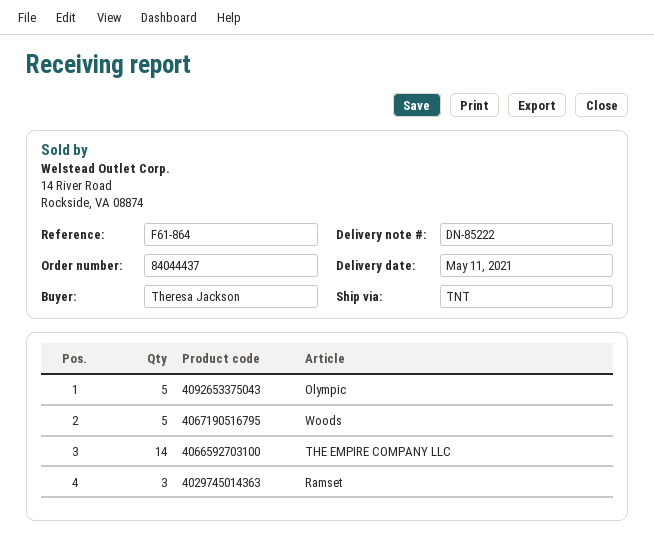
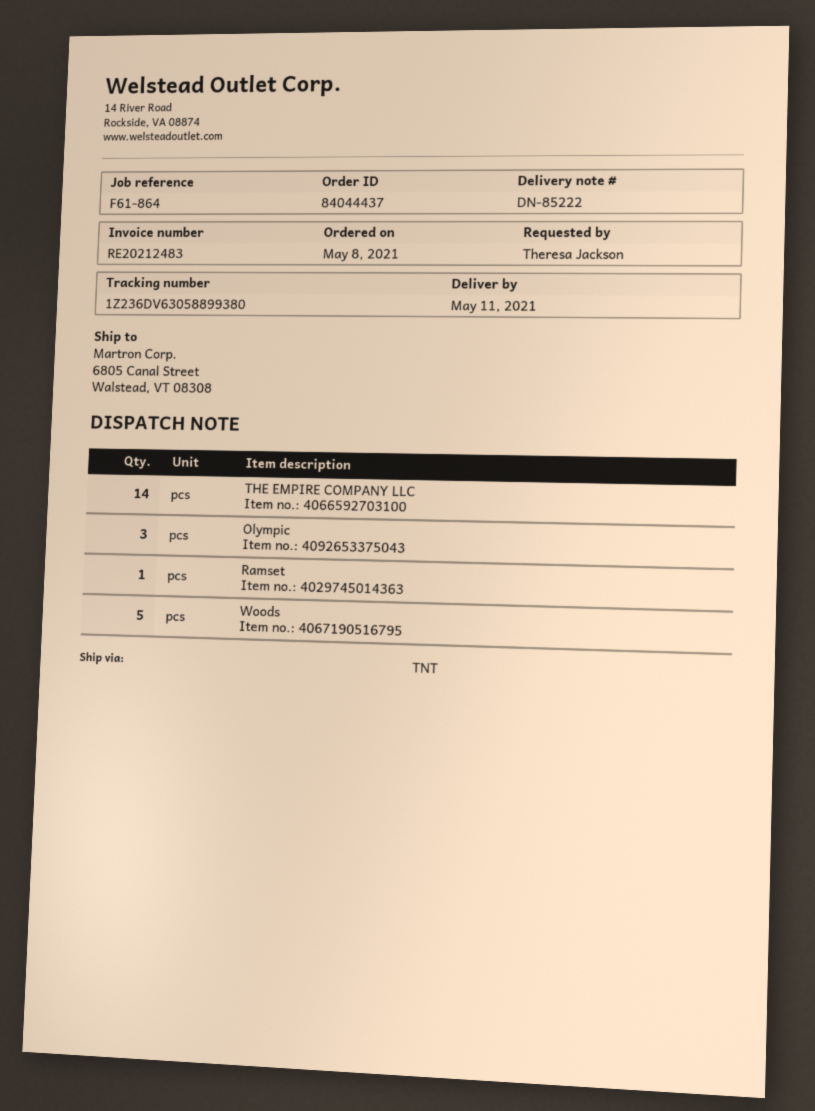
Olympic: 5 -> 3
Ramset: 3 -> 1

